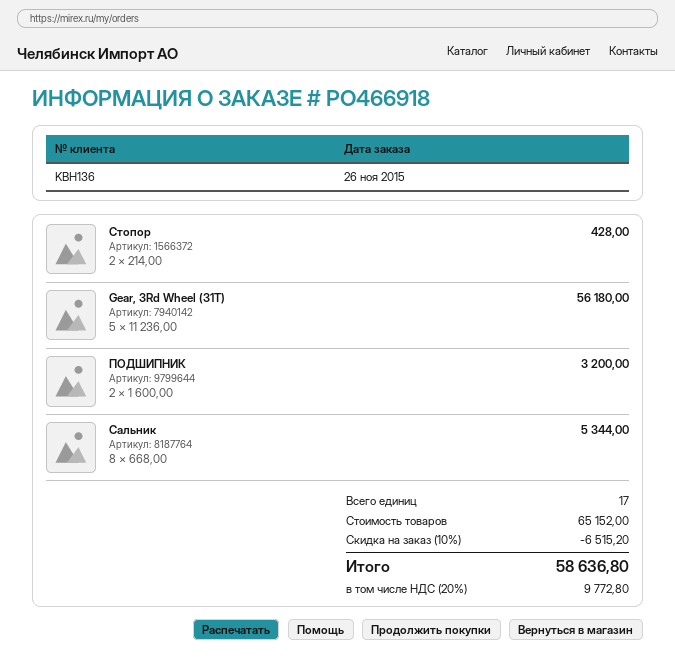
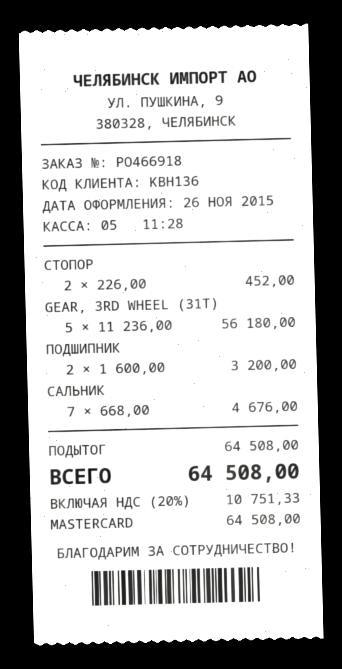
Стопор: 2 x 214.00 = 428.00 -> 2 x 226.00 = 452.00
Сальник: 8 x 668.00 = 5344.00 -> 7 x 668.00 = 4676.00
subtotal: 65152.00 -> 64508.00
discount: 10% = 6515.20 -> none
tax: 20% = 9772.80 -> 20% = 10751.33
total: 58636.80 -> 64508.00

